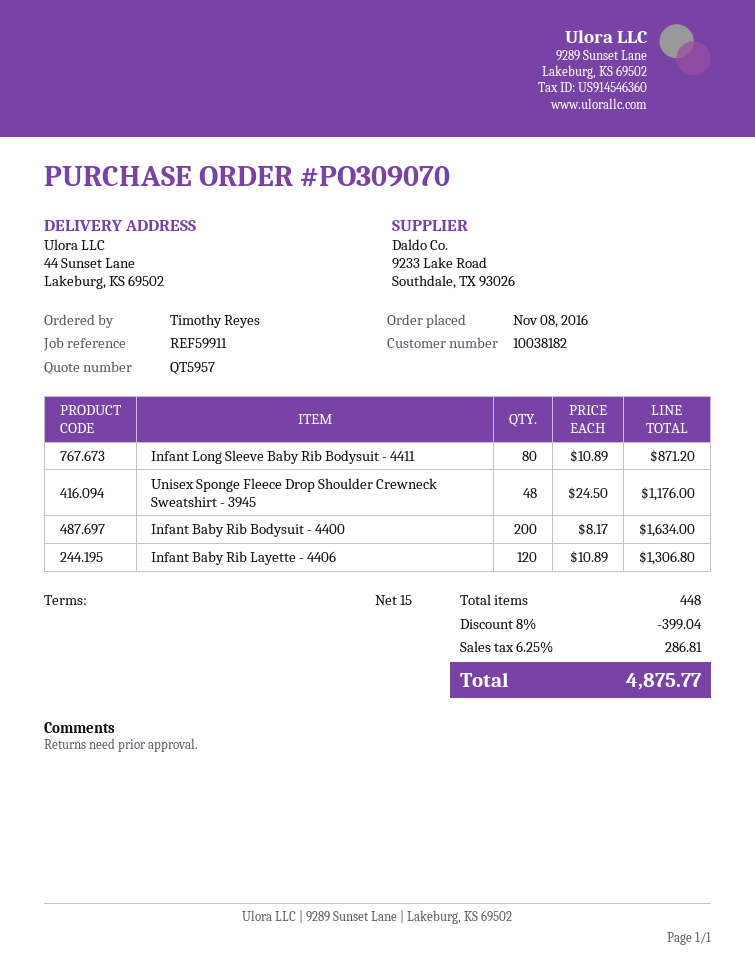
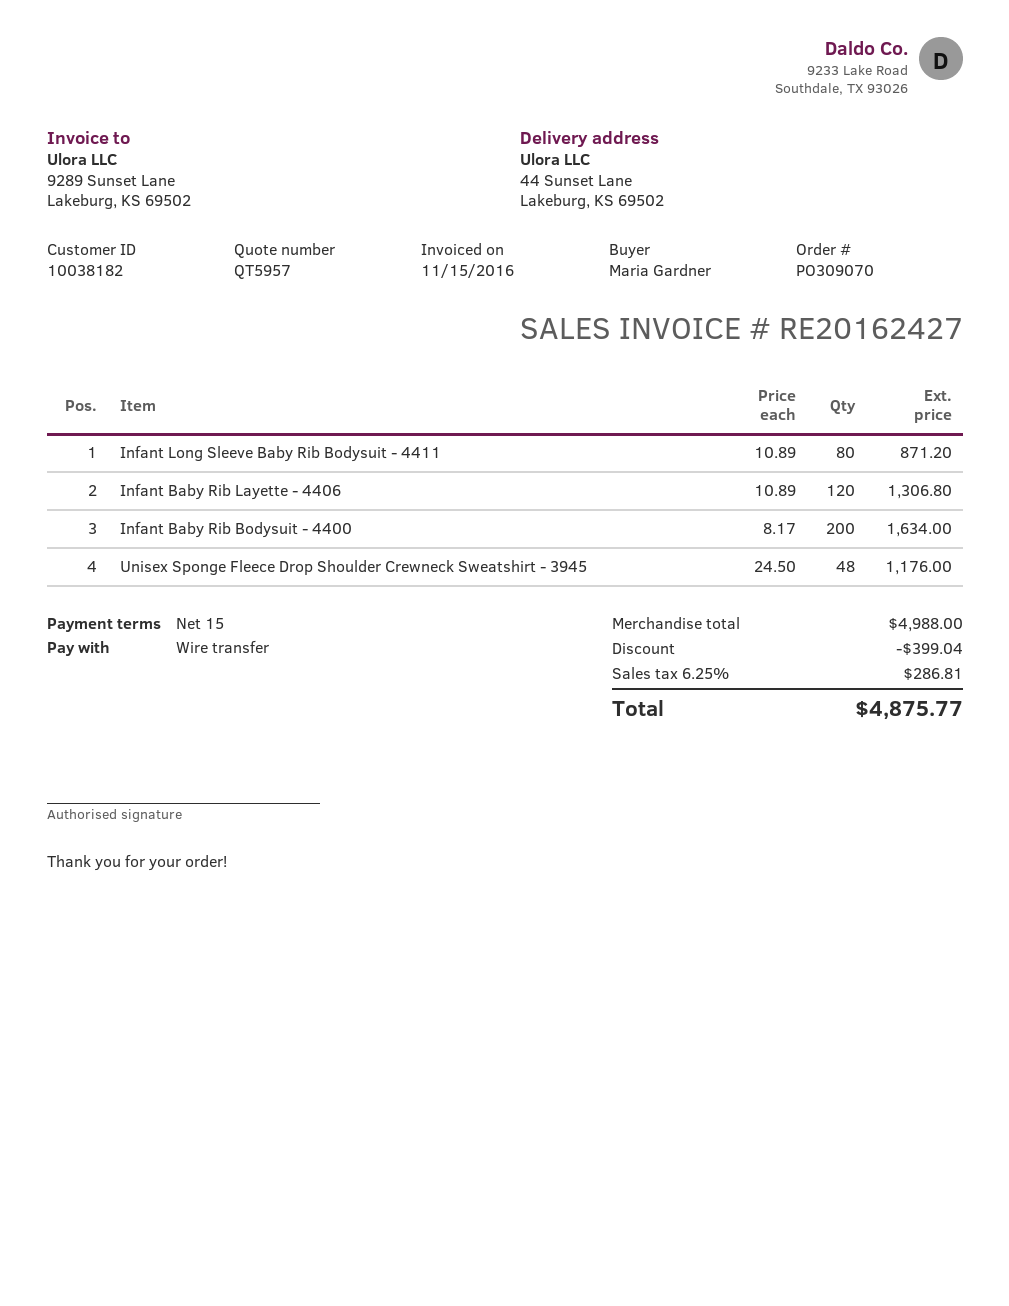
ordered by: Timothy Reyes -> Maria Gardner

